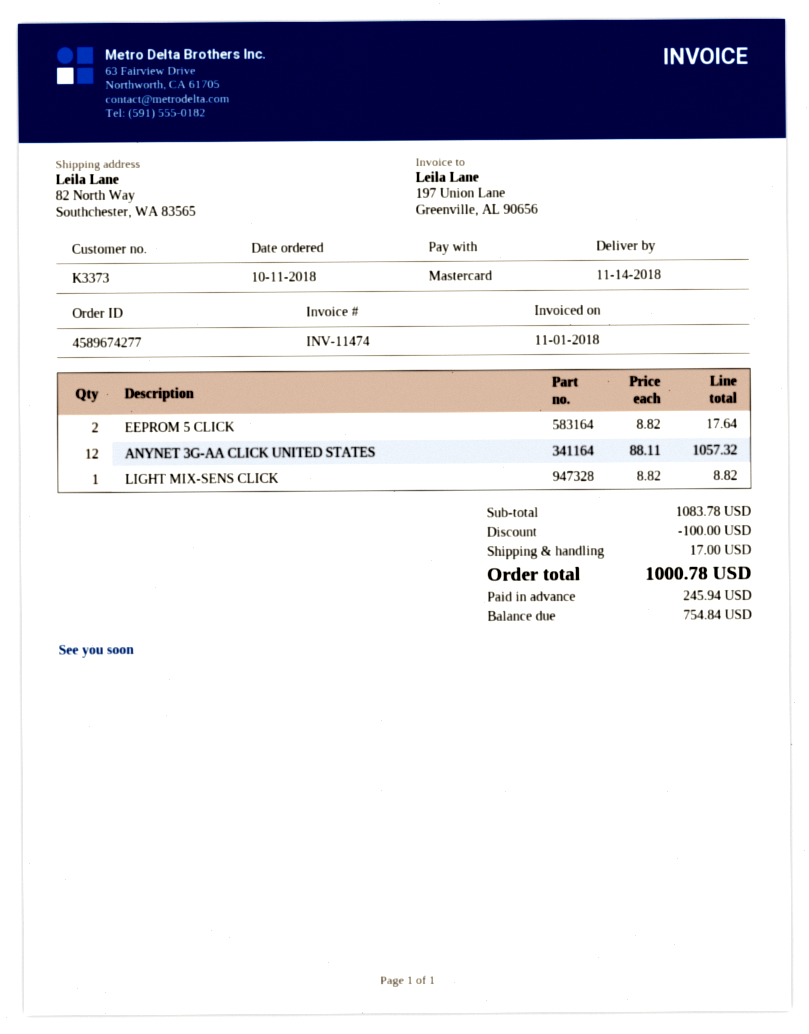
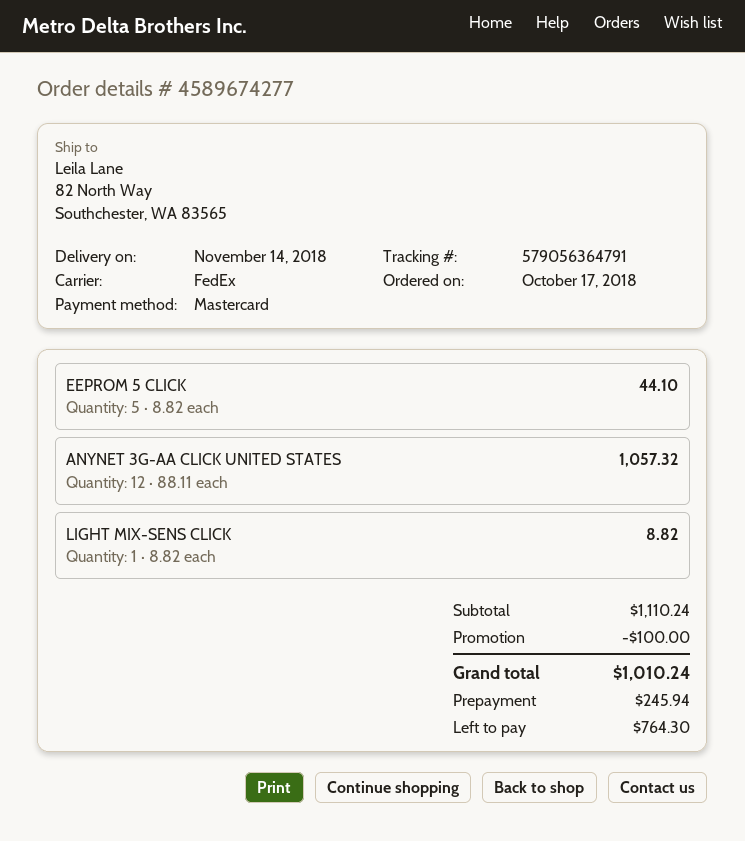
order date: 2018-10-11 -> 2018-10-17
EEPROM 5 CLICK: 2 x 8.82 = 17.64 -> 5 x 8.82 = 44.10
subtotal: 1083.78 -> 1110.24
shipping: 17.00 -> none
total: 1000.78 -> 1010.24
balance: 754.84 -> 764.30

